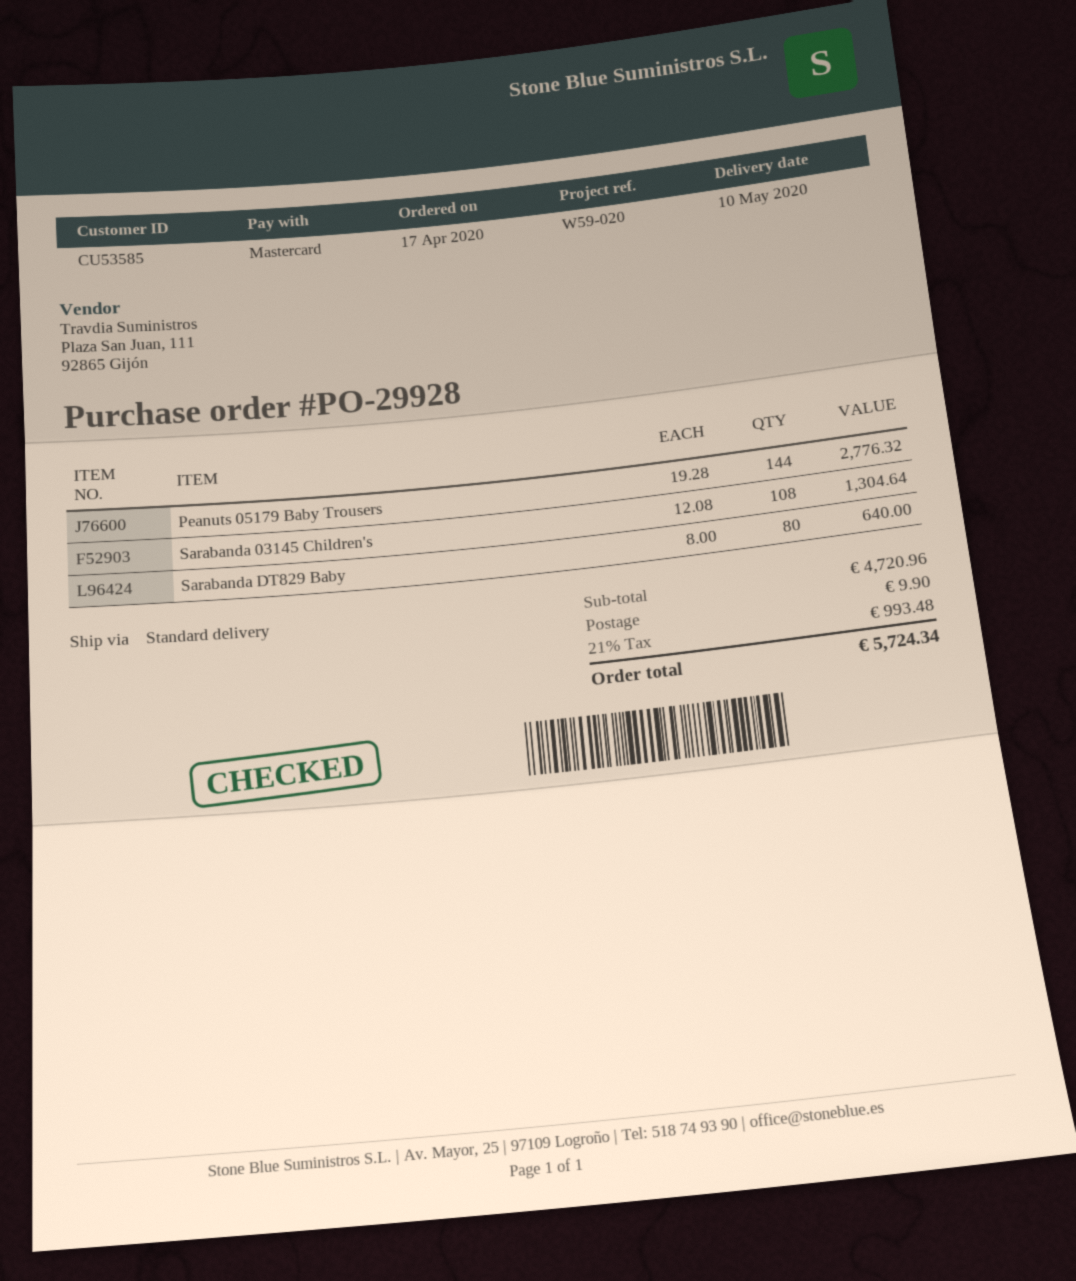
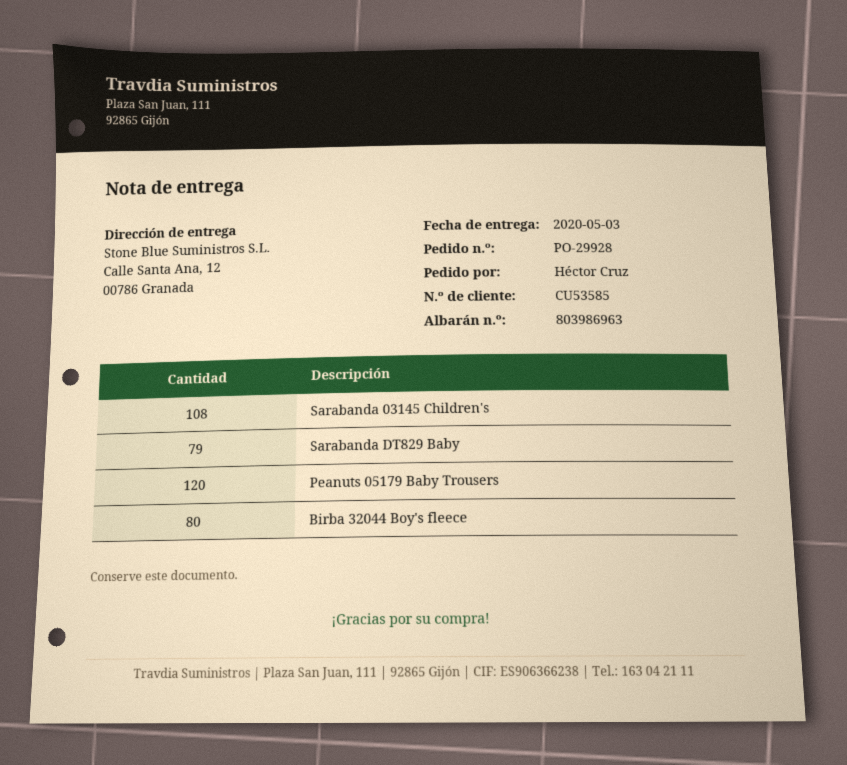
delivery date: 2020-05-10 -> 2020-05-03
Peanuts 05179 Baby Trousers: 144 -> 120
Sarabanda DT829 Baby: 80 -> 79
Birba 32044 Boy's fleece: none -> 80

